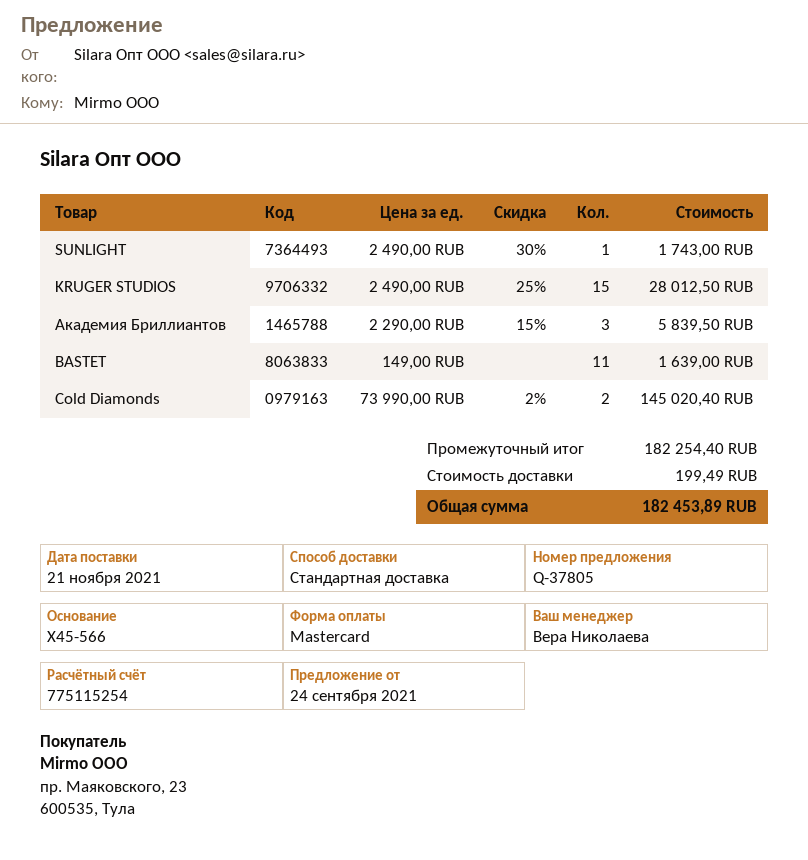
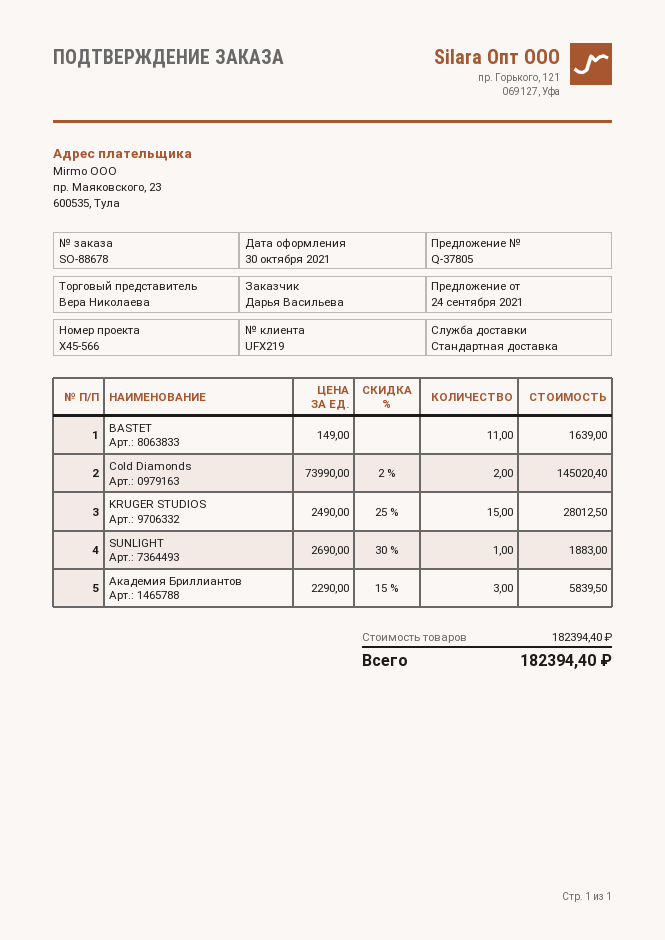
SUNLIGHT: 1 x 2490.00 - 30% = 1743.00 -> 1 x 2690.00 - 30% = 1883.00
subtotal: 182254.40 -> 182394.40
shipping: 199.49 -> none
total: 182453.89 -> 182394.40

